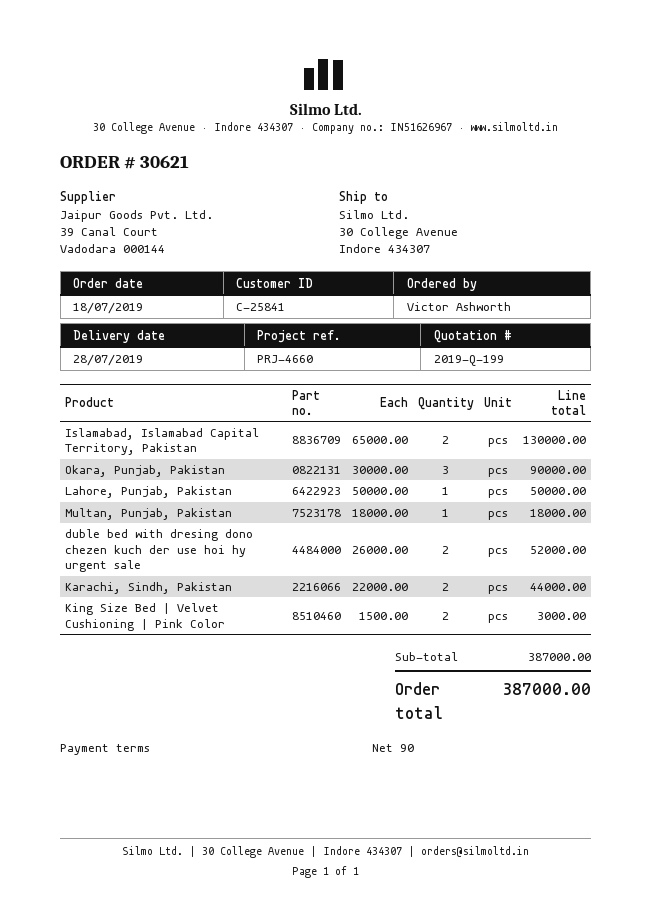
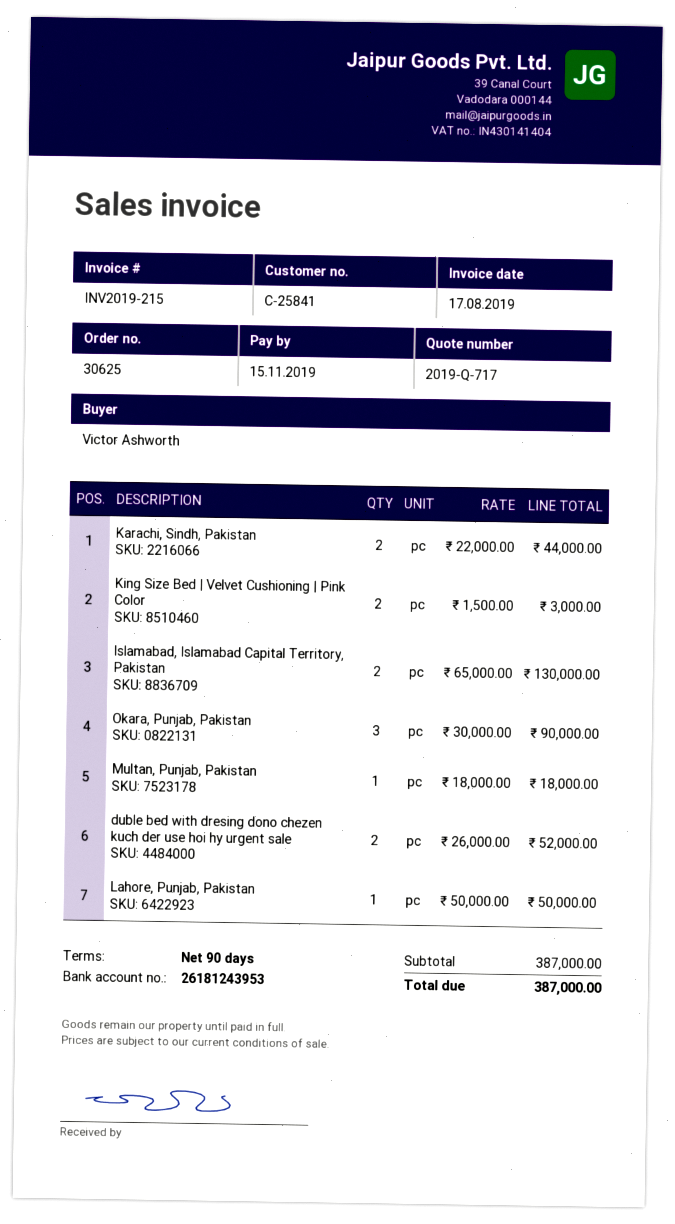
quote number: 2019-Q-199 -> 2019-Q-717
order number: 30621 -> 30625

